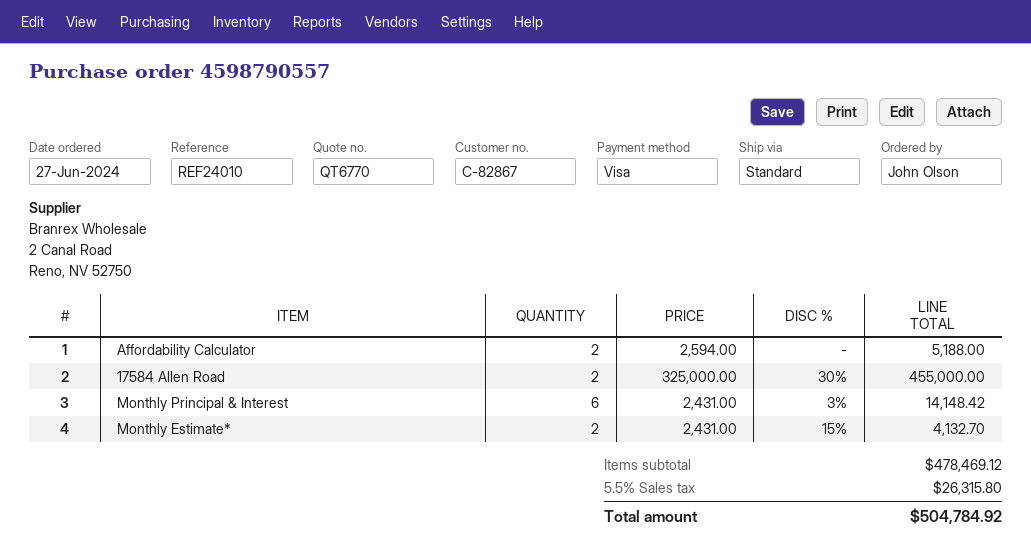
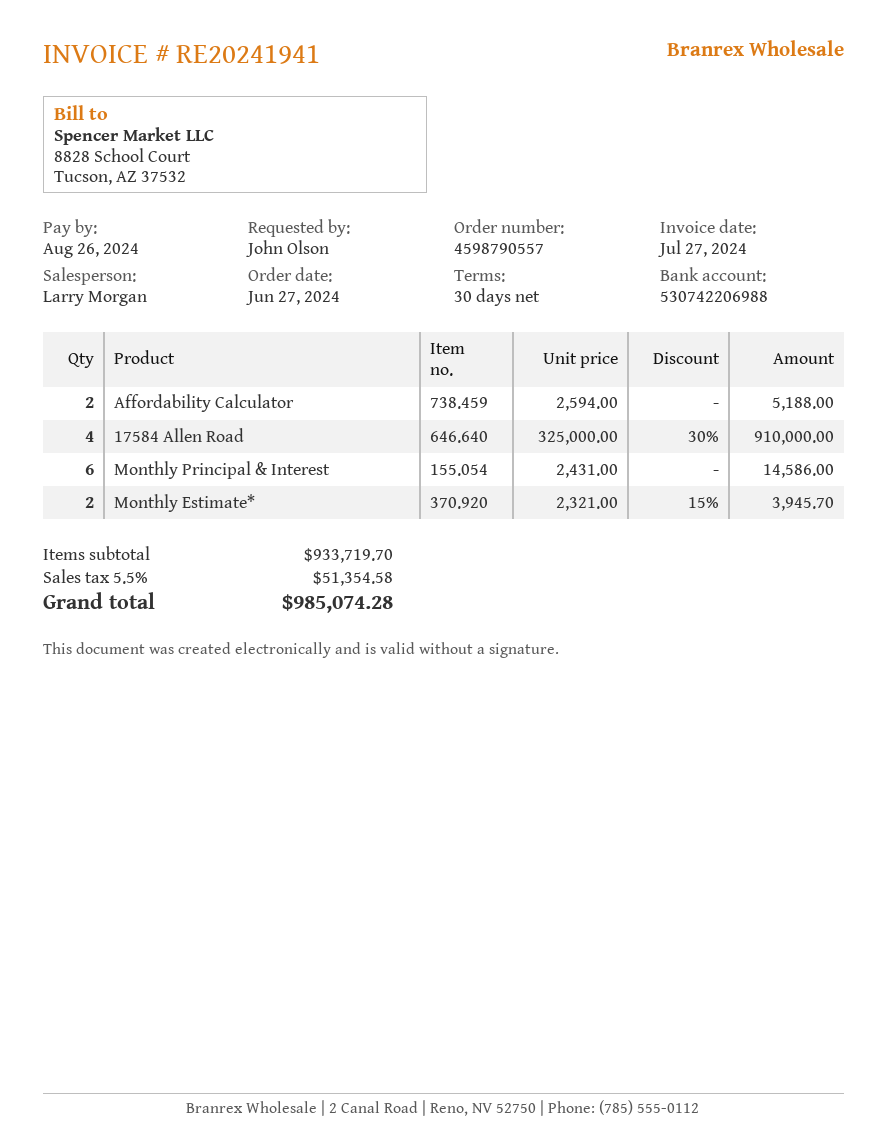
17584 Allen Road: 2 x 325000.00 - 30% = 455000.00 -> 4 x 325000.00 - 30% = 910000.00
Monthly Principal & Interest: 6 x 2431.00 - 3% = 14148.42 -> 6 x 2431.00 = 14586.00
Monthly Estimate*: 2 x 2431.00 - 15% = 4132.70 -> 2 x 2321.00 - 15% = 3945.70
subtotal: 478469.12 -> 933719.70
tax: 5.5% = 26315.80 -> 5.5% = 51354.58
total: 504784.92 -> 985074.28

